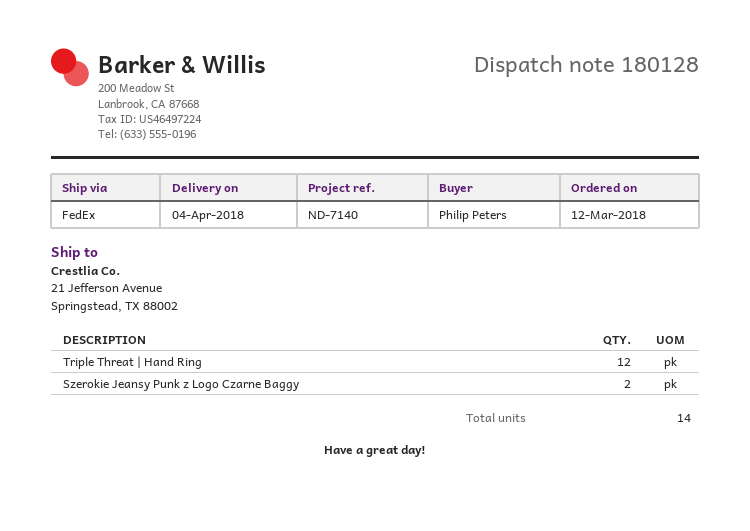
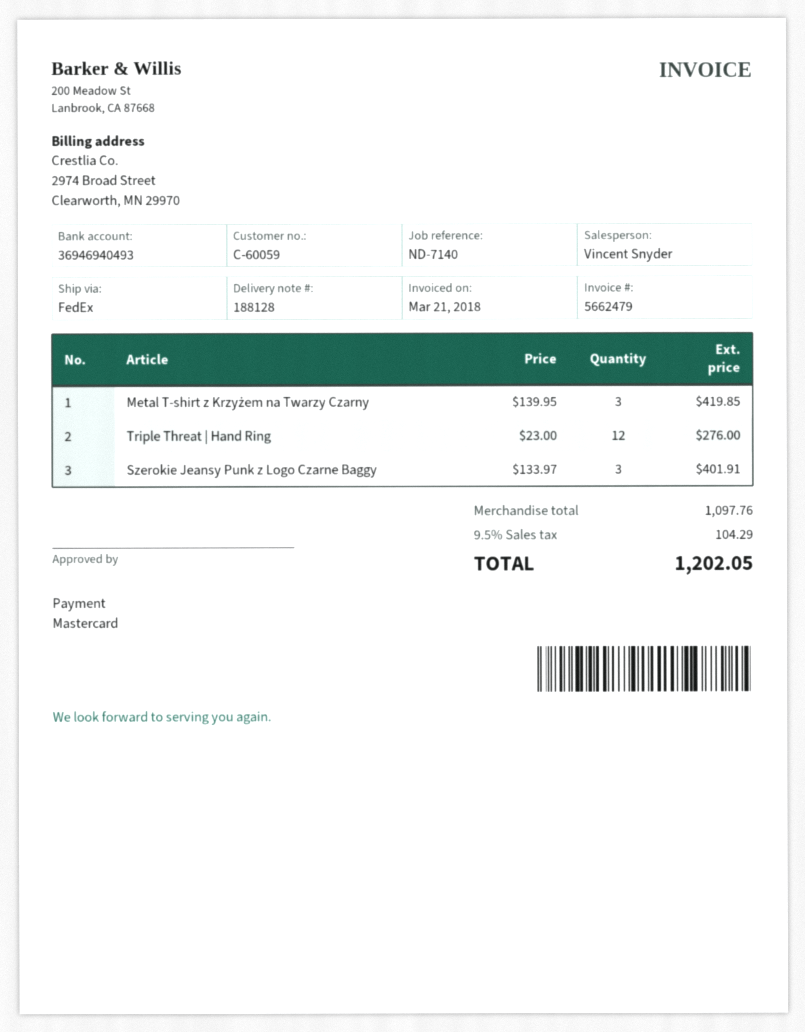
delivery note number: 180128 -> 188128
Szerokie Jeansy Punk z Logo Czarne Baggy: 2 -> 3
Metal T-shirt z Krzyżem na Twarzy Czarny: none -> 3

